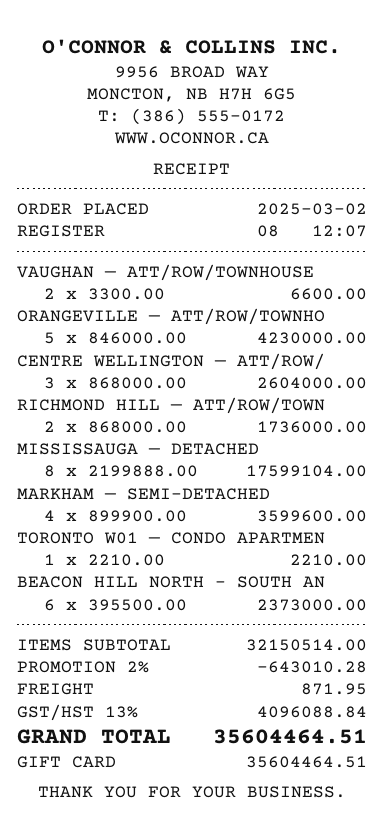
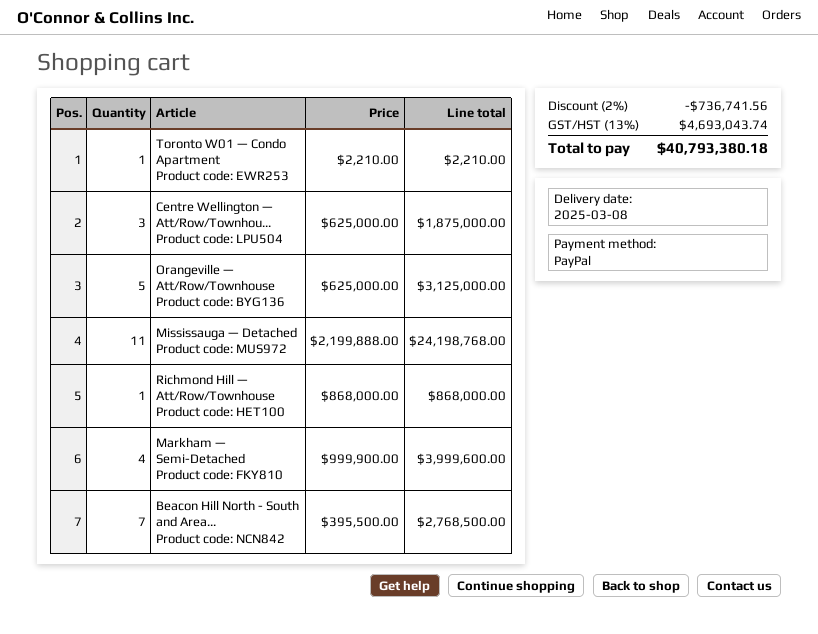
payment method: gift card -> PayPal
VAUGHAN — ATT/ROW/TOWNHOUSE: 2 x 3300.00 = 6600.00 -> none
ORANGEVILLE — ATT/ROW/TOWNHO: 5 x 846000.00 = 4230000.00 -> 5 x 625000.00 = 3125000.00
CENTRE WELLINGTON — ATT/ROW/: 3 x 868000.00 = 2604000.00 -> 3 x 625000.00 = 1875000.00
RICHMOND HILL — ATT/ROW/TOWN: 2 x 868000.00 = 1736000.00 -> 1 x 868000.00 = 868000.00
MISSISSAUGA — DETACHED: 8 x 2199888.00 = 17599104.00 -> 11 x 2199888.00 = 24198768.00
MARKHAM — SEMI-DETACHED: 4 x 899900.00 = 3599600.00 -> 4 x 999900.00 = 3999600.00
BEACON HILL NORTH - SOUTH AN: 6 x 395500.00 = 2373000.00 -> 7 x 395500.00 = 2768500.00
discount: 2% = 643010.28 -> 2% = 736741.56
shipping: 871.95 -> none
tax: 13% = 4096088.84 -> 13% = 4693043.74
total: 35604464.51 -> 40793380.18

